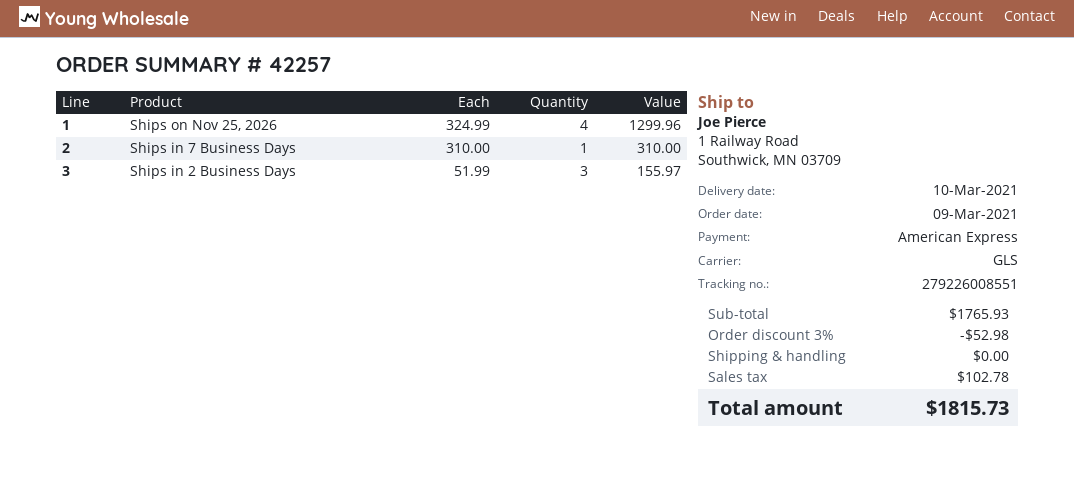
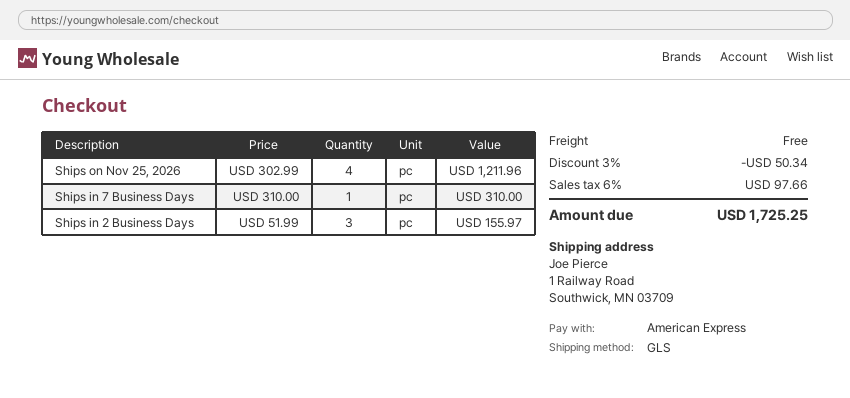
Ships on Nov 25, 2026: 4 x 324.99 = 1299.96 -> 4 x 302.99 = 1211.96
discount: 3% = 52.98 -> 3% = 50.34
tax: 102.78 -> 97.66
total: 1815.73 -> 1725.25

